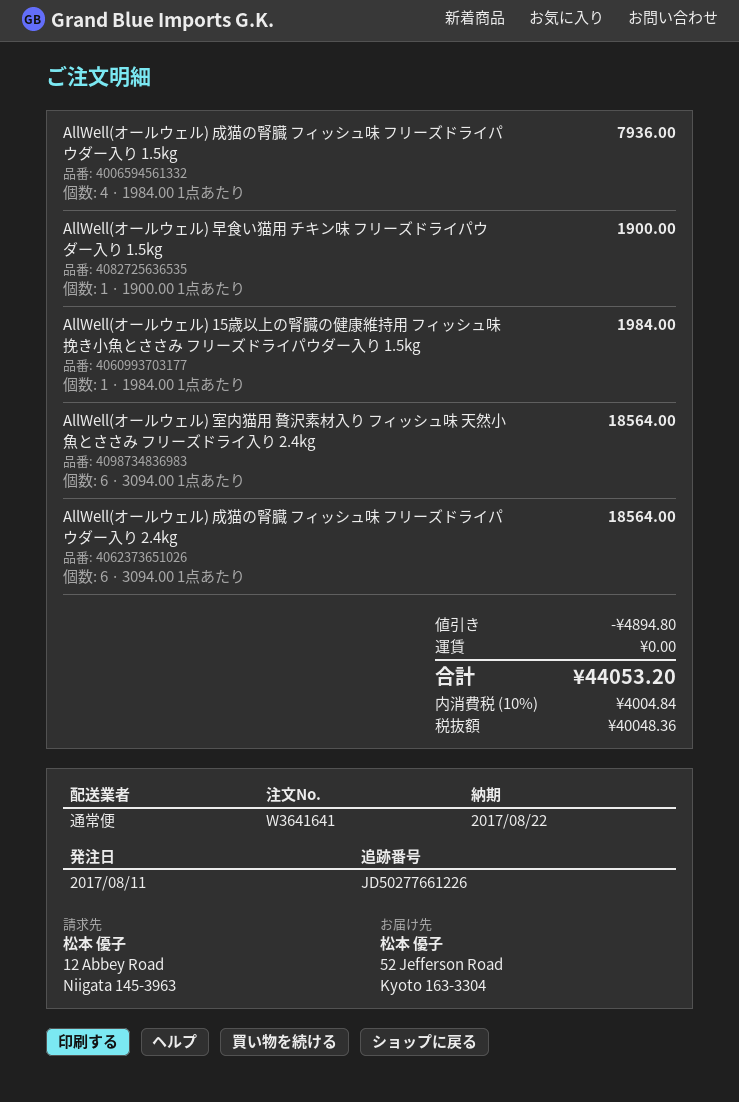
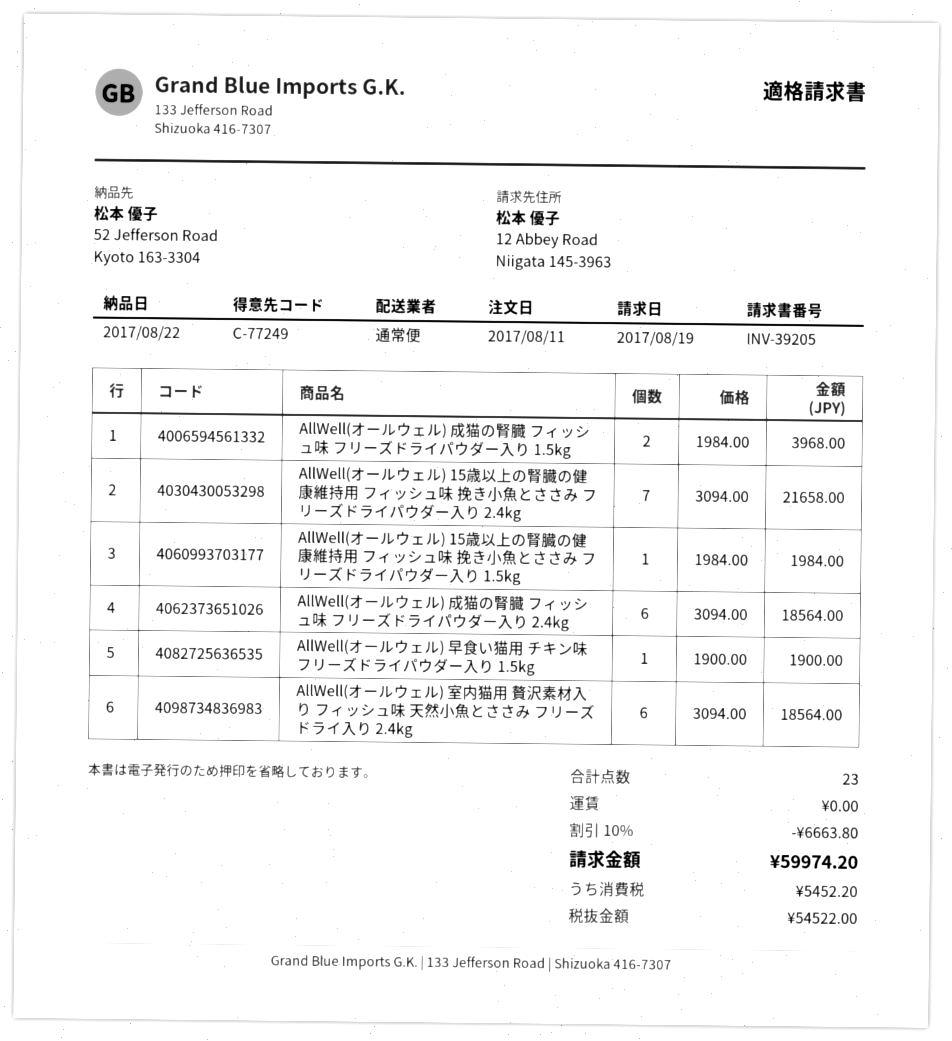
AllWell(オールウェル) 成猫の腎臓 フィッシュ味 フリーズドライパウダー入り 1.5kg: 4 x 1984.00 = 7936.00 -> 2 x 1984.00 = 3968.00
AllWell(オールウェル) 15歳以上の腎臓の健康維持用 フィッシュ味 挽き小魚とささみ フリーズドライパウダー入り 2.4kg: none -> 7 x 3094.00 = 21658.00
discount: 4894.80 -> 6663.80
net: 40048.36 -> 54522.00
tax: 4004.84 -> 5452.20
total: 44053.20 -> 59974.20

